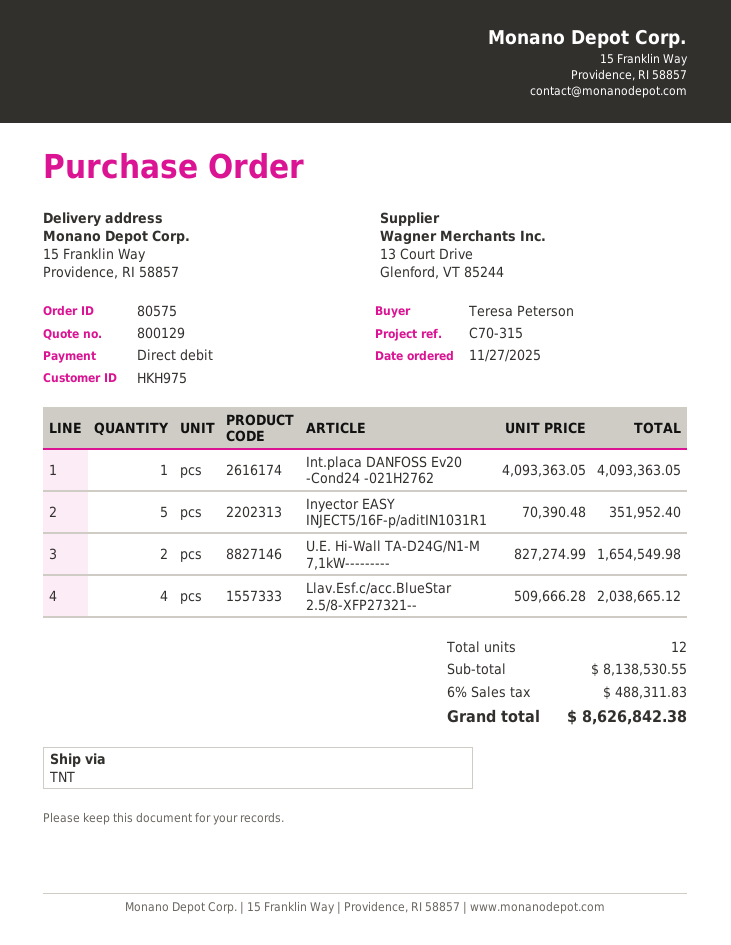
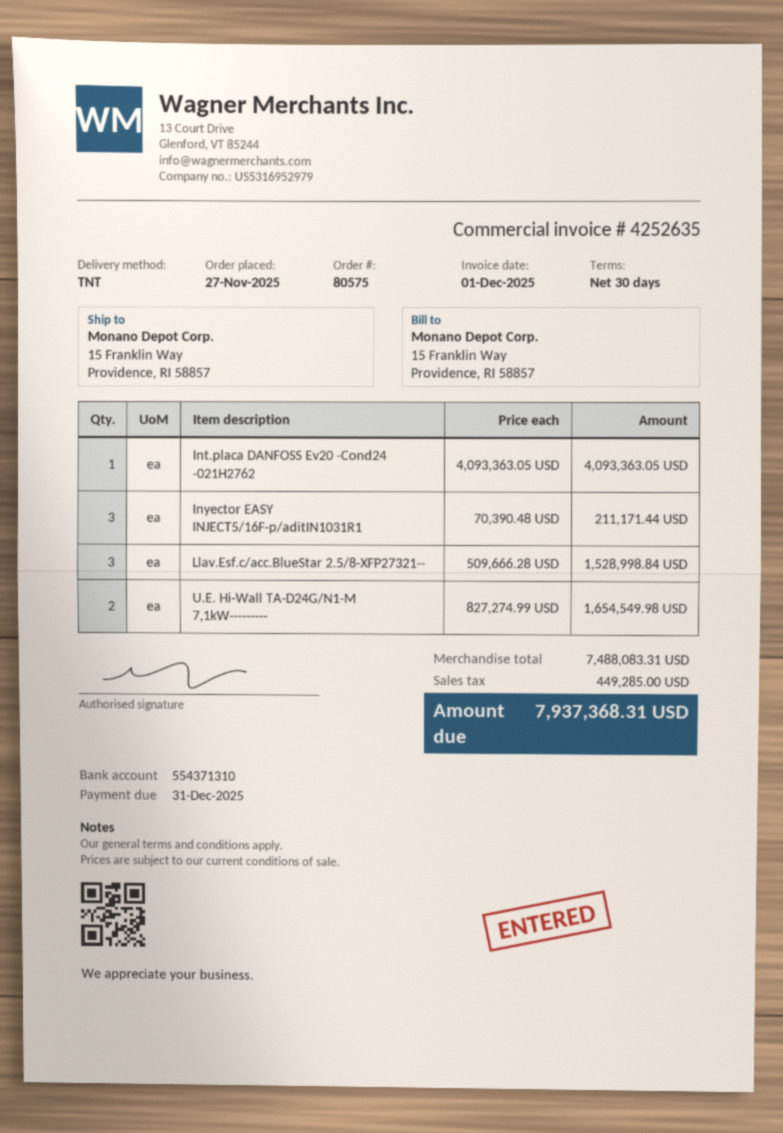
Inyector EASY INJECT5/16F-p/aditIN1031R1: 5 x 70390.48 = 351952.40 -> 3 x 70390.48 = 211171.44
Llav.Esf.c/acc.BlueStar 2.5/8-XFP27321--: 4 x 509666.28 = 2038665.12 -> 3 x 509666.28 = 1528998.84
subtotal: 8138530.55 -> 7488083.31
tax: 488311.83 -> 449285.00
total: 8626842.38 -> 7937368.31

